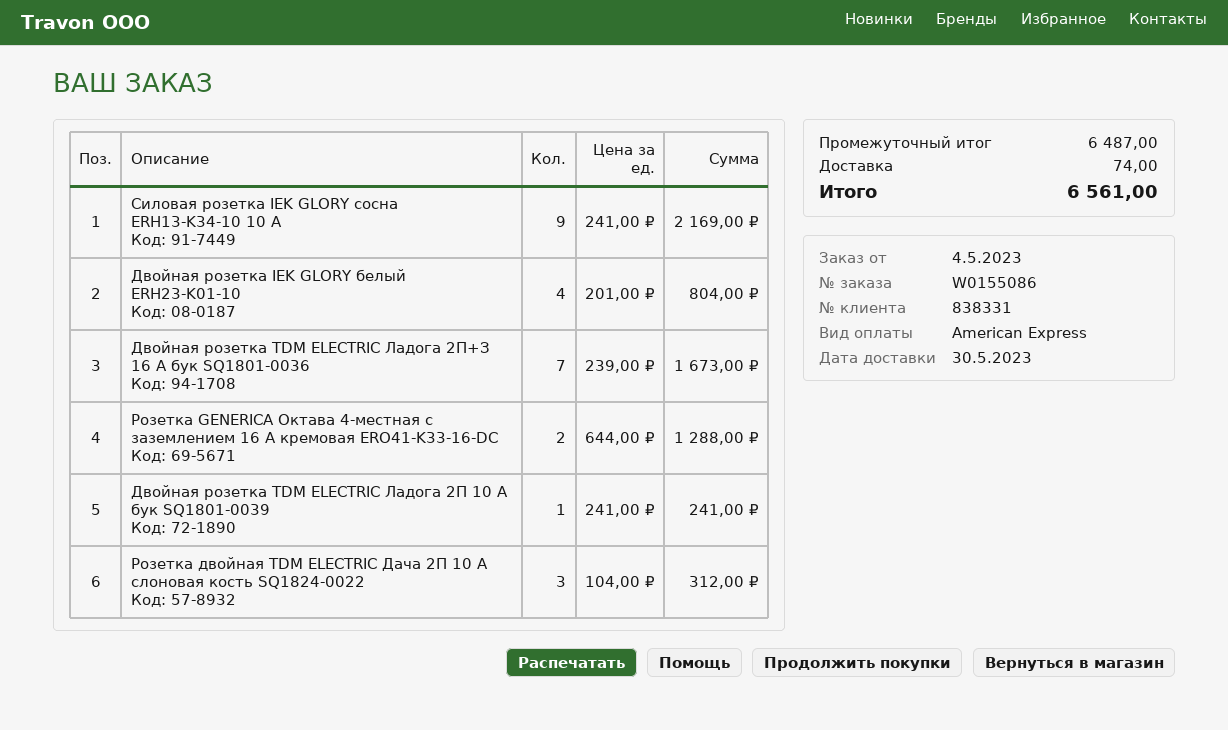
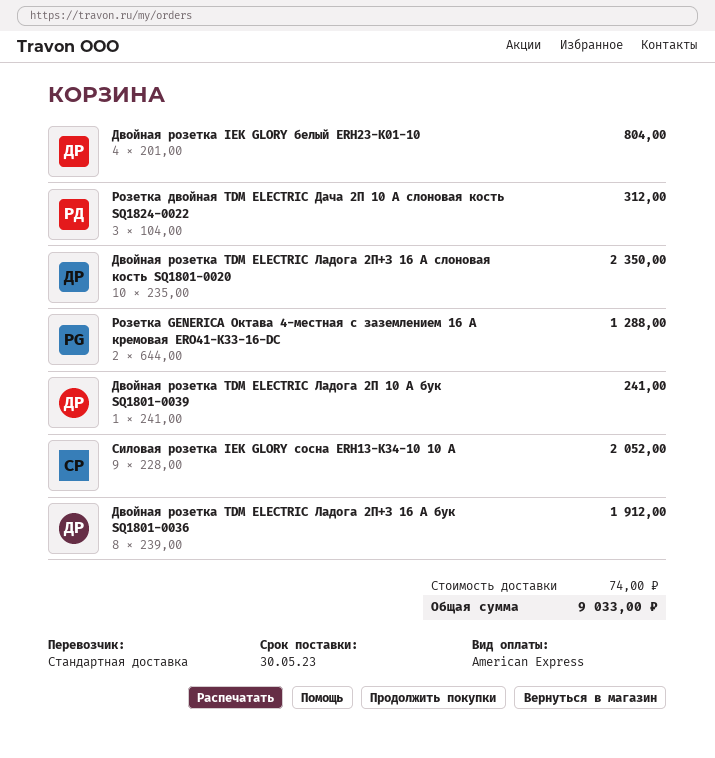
Силовая розетка IEK GLORY сосна ERH13-K34-10 10 А: 9 x 241.00 = 2169.00 -> 9 x 228.00 = 2052.00
Двойная розетка TDM ELECTRIC Ладога 2П+З 16 А бук SQ1801-0036: 7 x 239.00 = 1673.00 -> 8 x 239.00 = 1912.00
Двойная розетка TDM ELECTRIC Ладога 2П+З 16 А слоновая кость SQ1801-0020: none -> 10 x 235.00 = 2350.00
total: 6561.00 -> 9033.00

